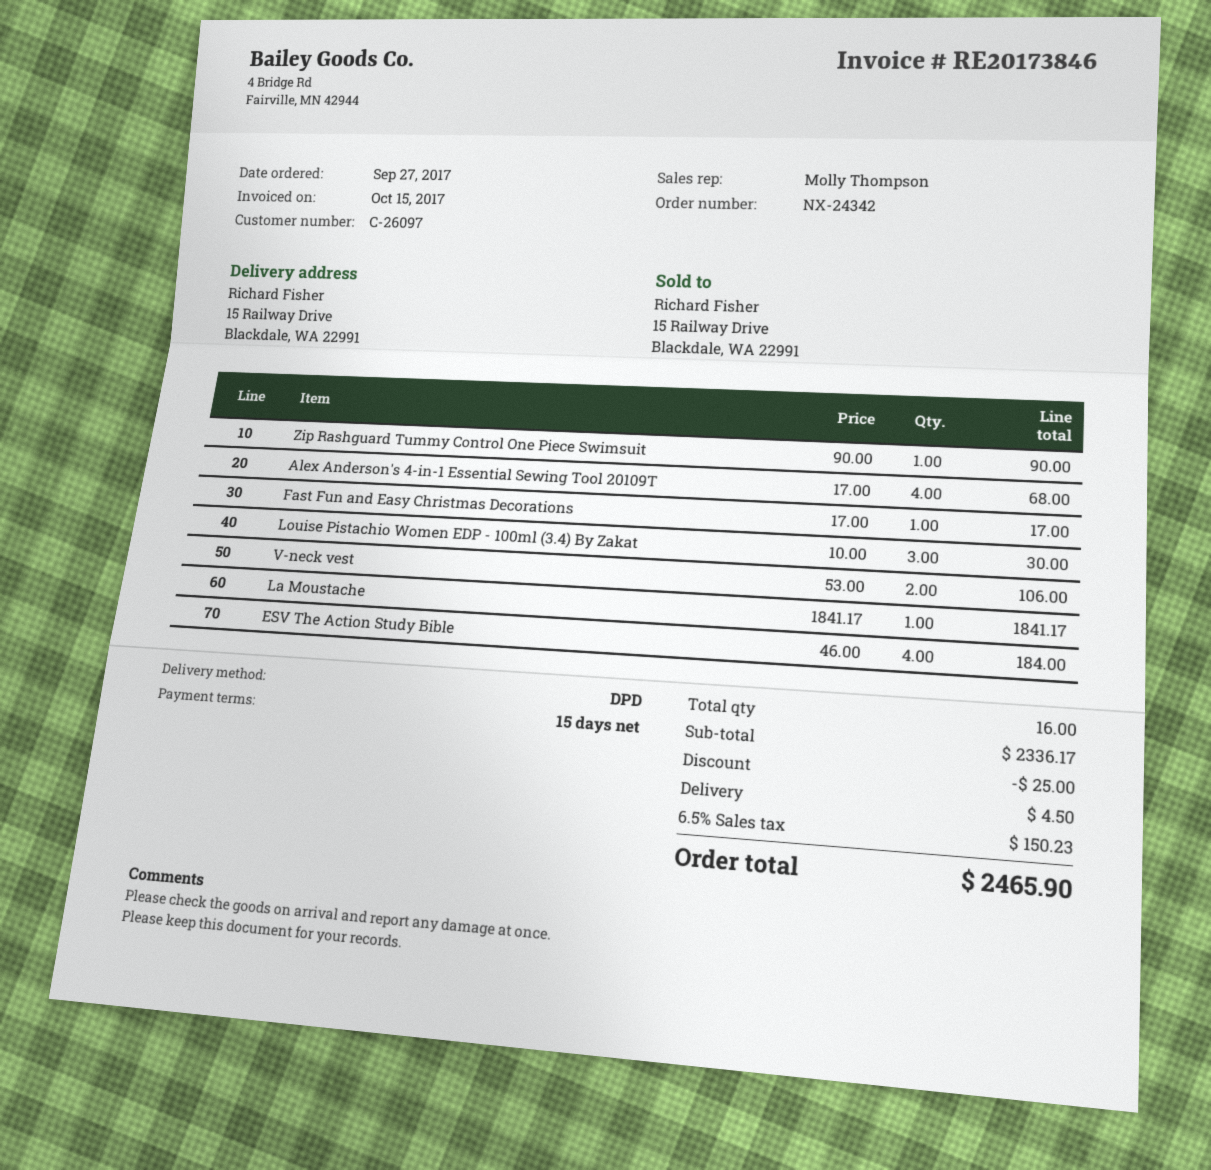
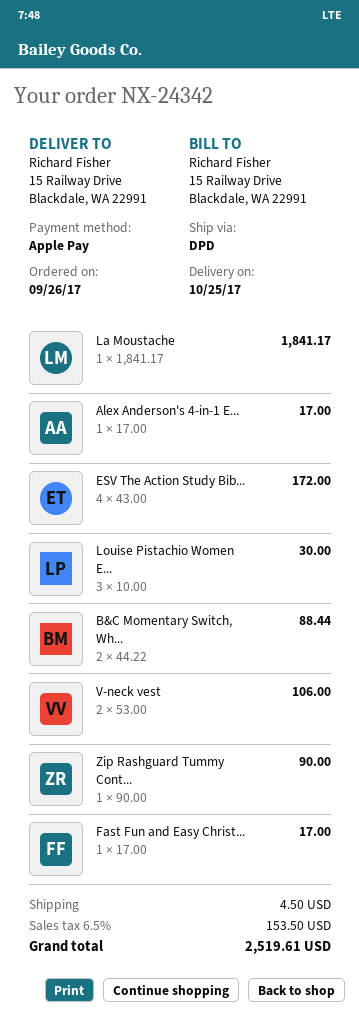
order date: 2017-09-27 -> 2017-09-26
Alex Anderson's 4-in-1 Essential Sewing Tool 20109T: 4 x 17.00 = 68.00 -> 1 x 17.00 = 17.00
ESV The Action Study Bible: 4 x 46.00 = 184.00 -> 4 x 43.00 = 172.00
B&C Momentary Switch, Wh...: none -> 2 x 44.22 = 88.44
discount: 25.00 -> none
tax: 6.5% = 150.23 -> 6.5% = 153.50
total: 2465.90 -> 2519.61

